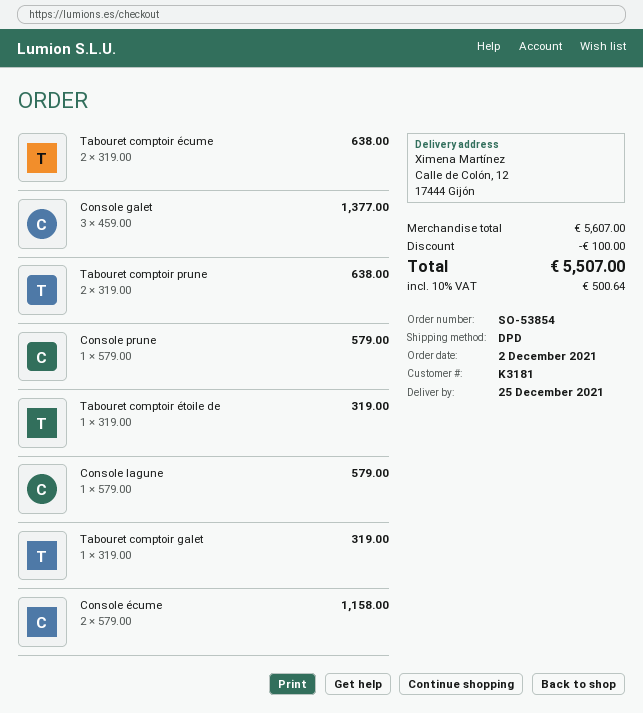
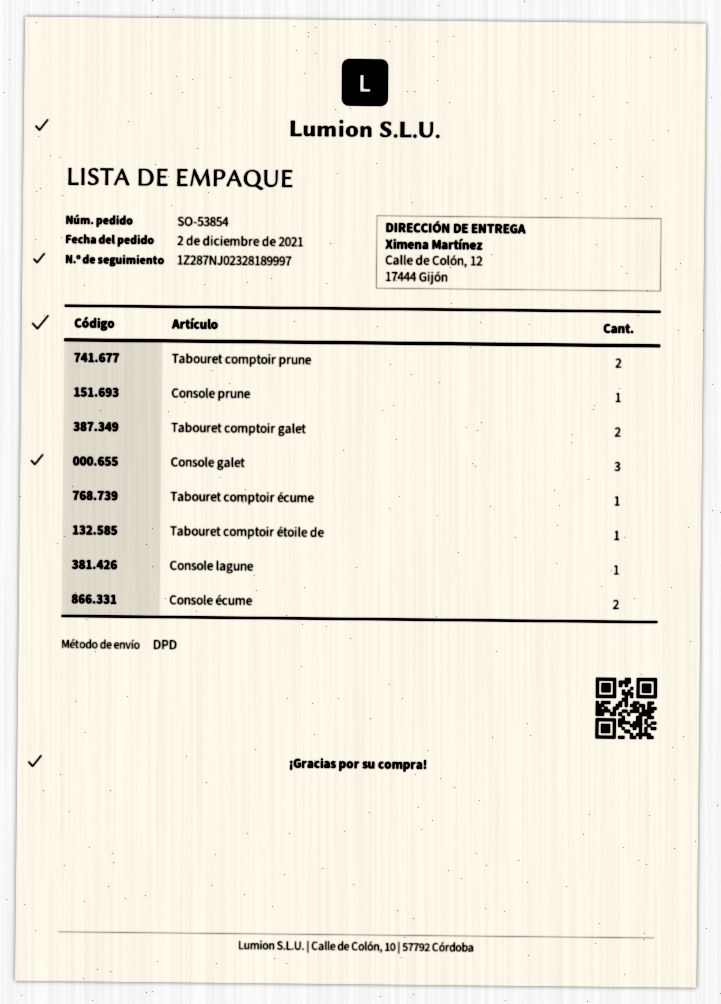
Tabouret comptoir écume: 2 -> 1
Tabouret comptoir galet: 1 -> 2

